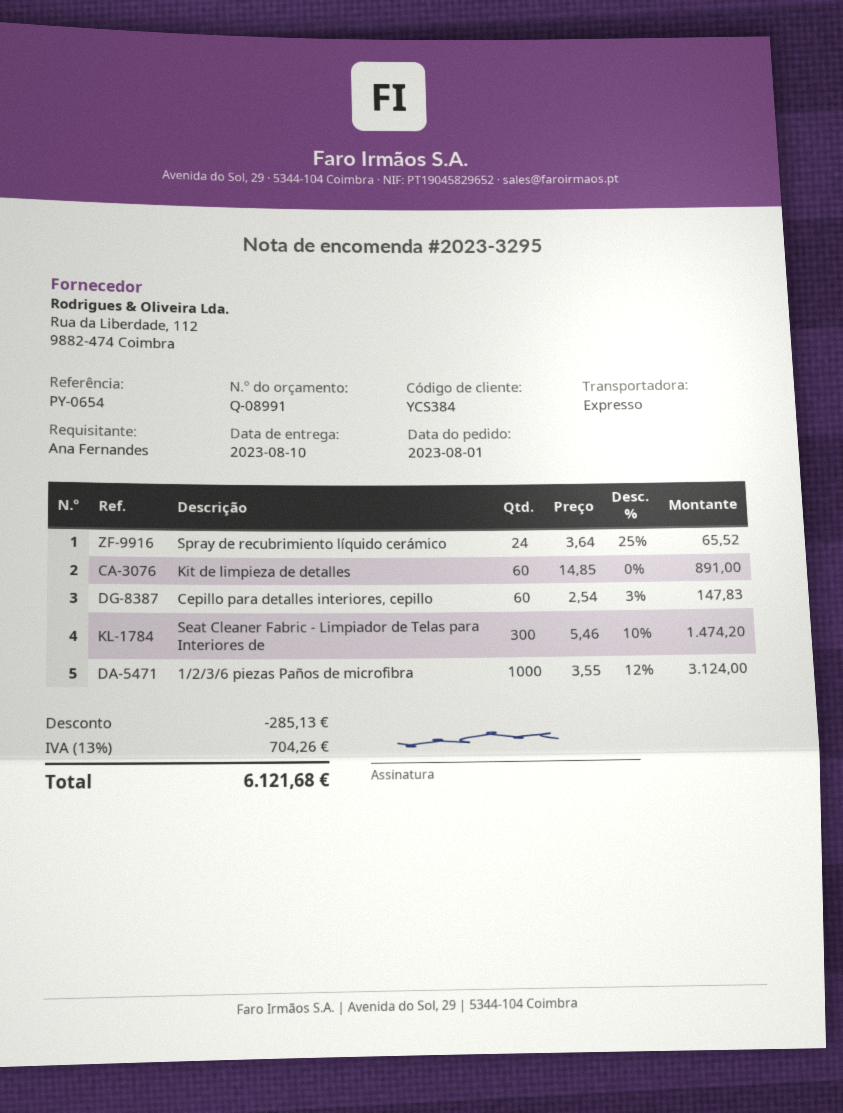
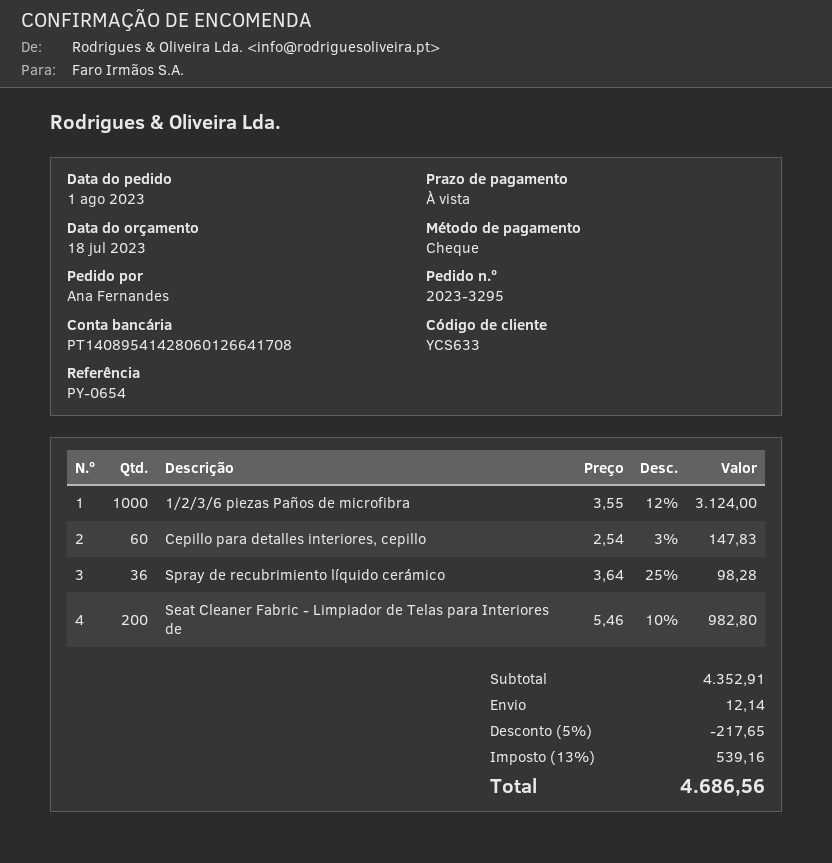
customer number: YCS384 -> YCS633
Spray de recubrimiento líquido cerámico: 24 x 3.64 - 25% = 65.52 -> 36 x 3.64 - 25% = 98.28
Kit de limpieza de detalles: 60 x 14.85 = 891.00 -> none
Seat Cleaner Fabric - Limpiador de Telas para Interiores de: 300 x 5.46 - 10% = 1474.20 -> 200 x 5.46 - 10% = 982.80
discount: 285.13 -> 217.65
shipping: none -> 12.14
tax: 13% = 704.26 -> 13% = 539.16
total: 6121.68 -> 4686.56

